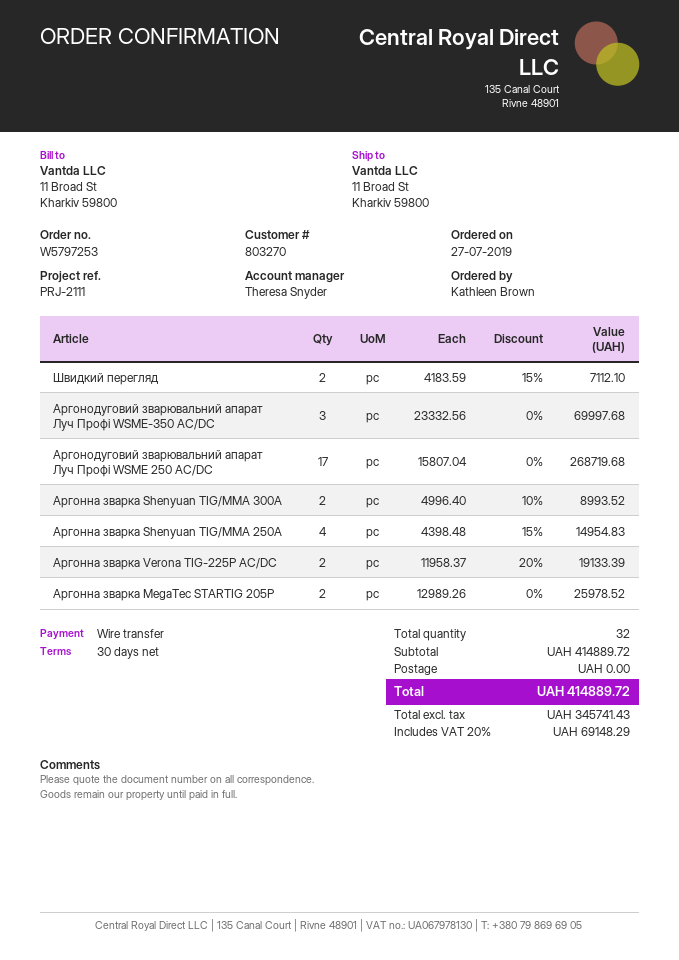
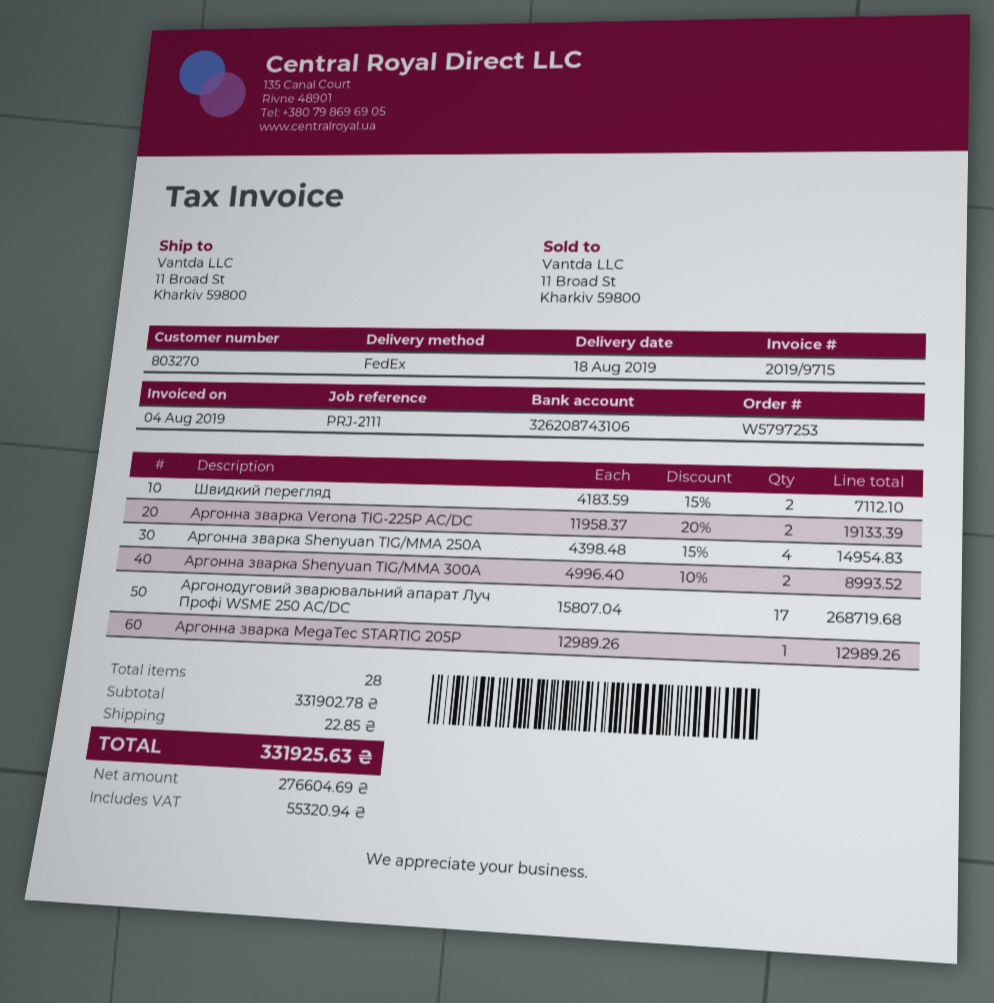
Аргонодуговий зварювальний апарат Луч Профі WSME-350 AC/DC: 3 x 23332.56 = 69997.68 -> none
Аргонна зварка MegaTec STARTIG 205P: 2 x 12989.26 = 25978.52 -> 1 x 12989.26 = 12989.26
total quantity: 32 -> 28
subtotal: 414889.72 -> 331902.78
shipping: 0.00 -> 22.85
net: 345741.43 -> 276604.69
tax: 69148.29 -> 55320.94
total: 414889.72 -> 331925.63

